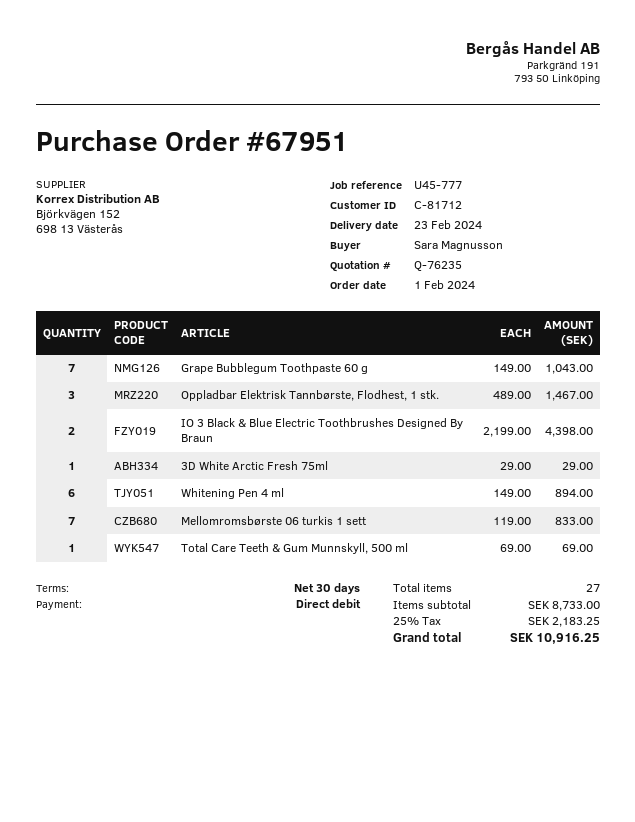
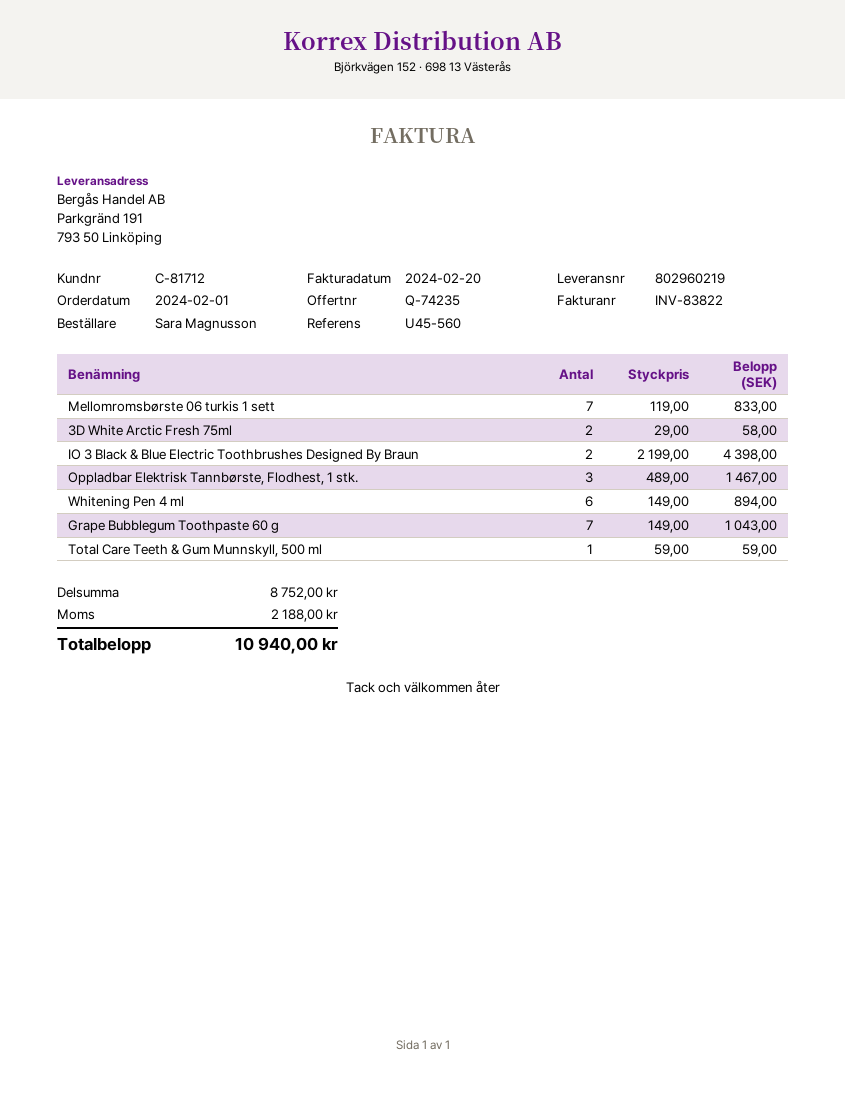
quote number: Q-76235 -> Q-74235
reference: U45-777 -> U45-560
3D White Arctic Fresh 75ml: 1 x 29.00 = 29.00 -> 2 x 29.00 = 58.00
Total Care Teeth & Gum Munnskyll, 500 ml: 1 x 69.00 = 69.00 -> 1 x 59.00 = 59.00
subtotal: 8733.00 -> 8752.00
tax: 2183.25 -> 2188.00
total: 10916.25 -> 10940.00

